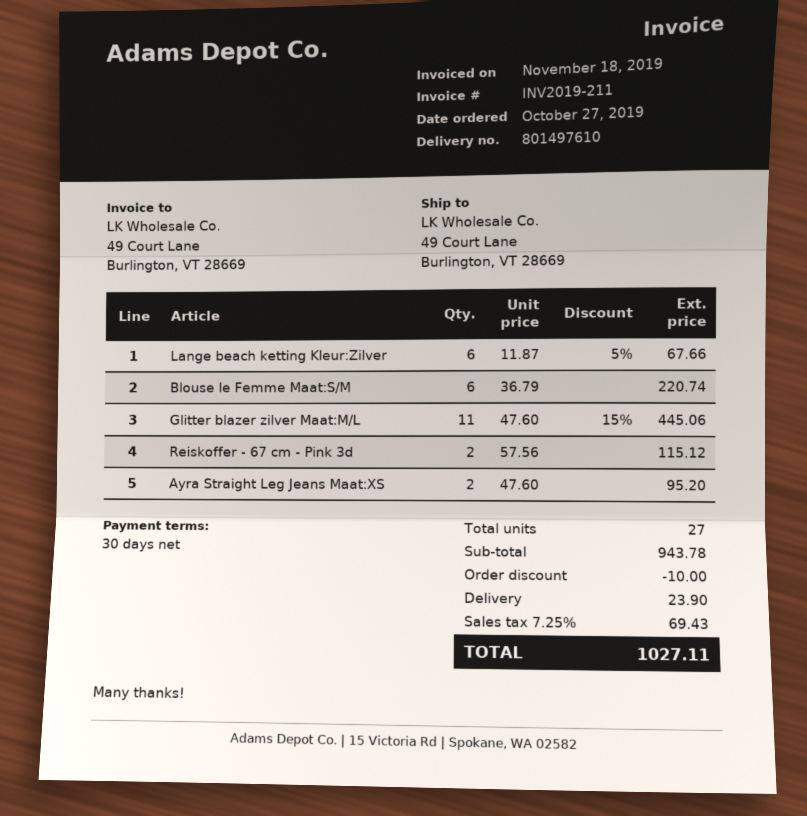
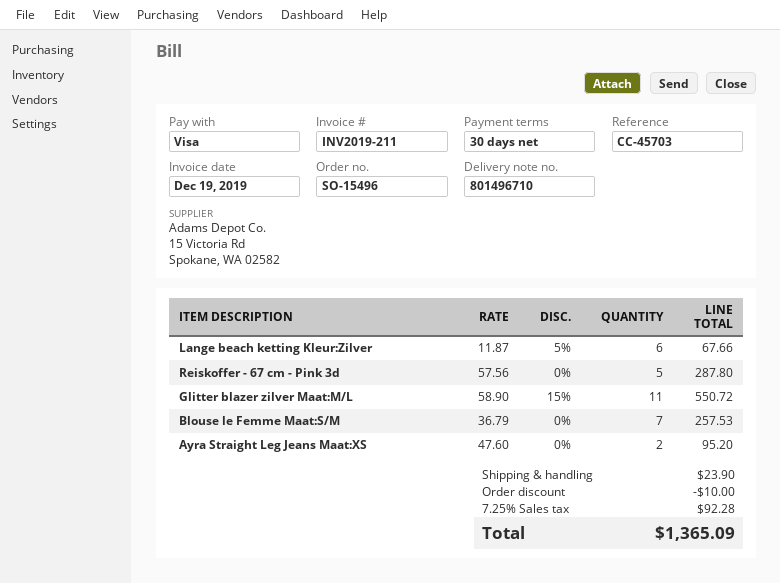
delivery note number: 801497610 -> 801496710
invoice date: 2019-11-18 -> 2019-12-19
Blouse le Femme Maat:S/M: 6 x 36.79 = 220.74 -> 7 x 36.79 = 257.53
Glitter blazer zilver Maat:M/L: 11 x 47.60 - 15% = 445.06 -> 11 x 58.90 - 15% = 550.72
Reiskoffer - 67 cm - Pink 3d: 2 x 57.56 = 115.12 -> 5 x 57.56 = 287.80
tax: 7.25% = 69.43 -> 7.25% = 92.28
total: 1027.11 -> 1365.09

